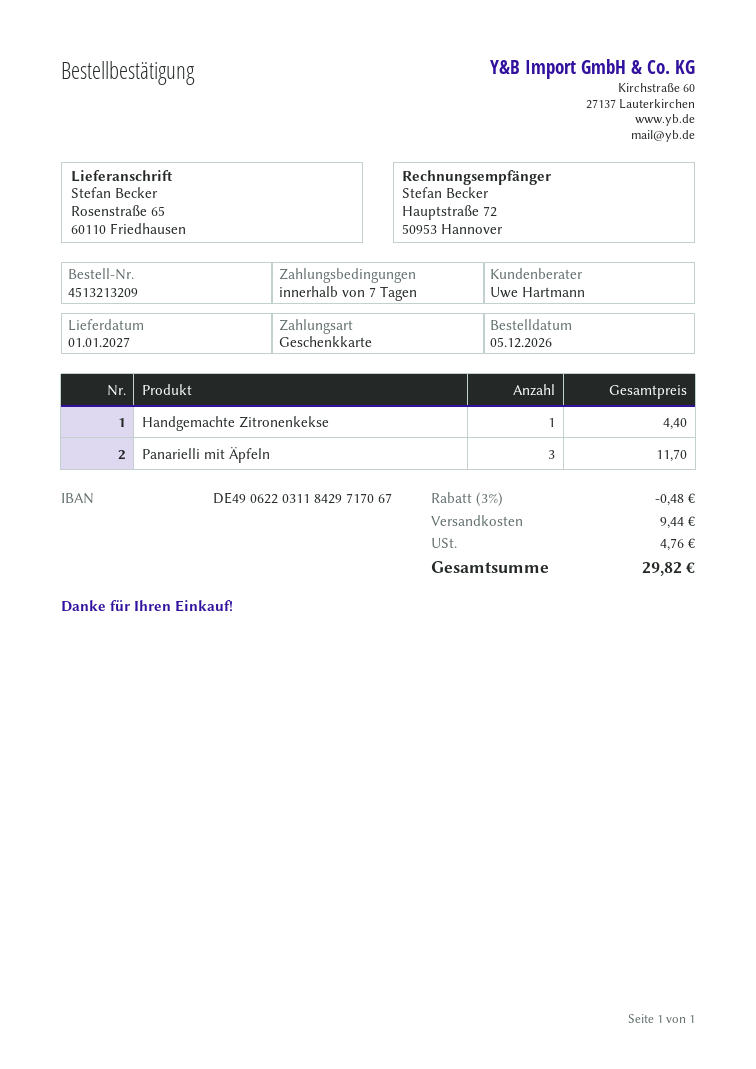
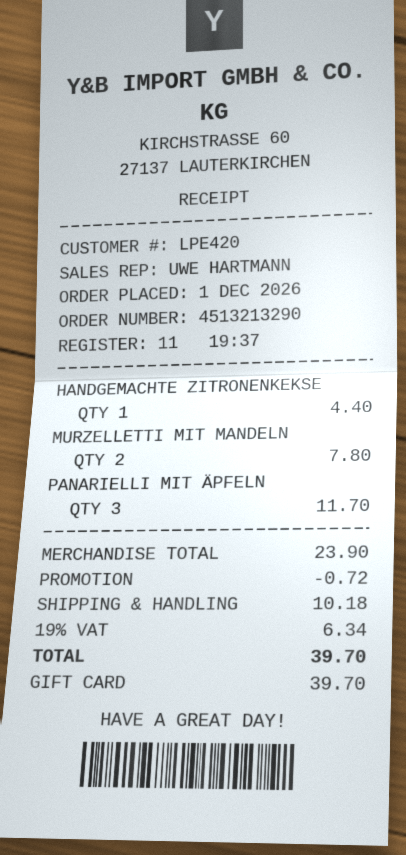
order number: 4513213209 -> 4513213290
order date: 2026-12-05 -> 2026-12-01
MURZELLETTI MIT MANDELN: none -> 2 for 7.80
discount: 0.48 -> 0.72
shipping: 9.44 -> 10.18
tax: 4.76 -> 6.34
total: 29.82 -> 39.70

